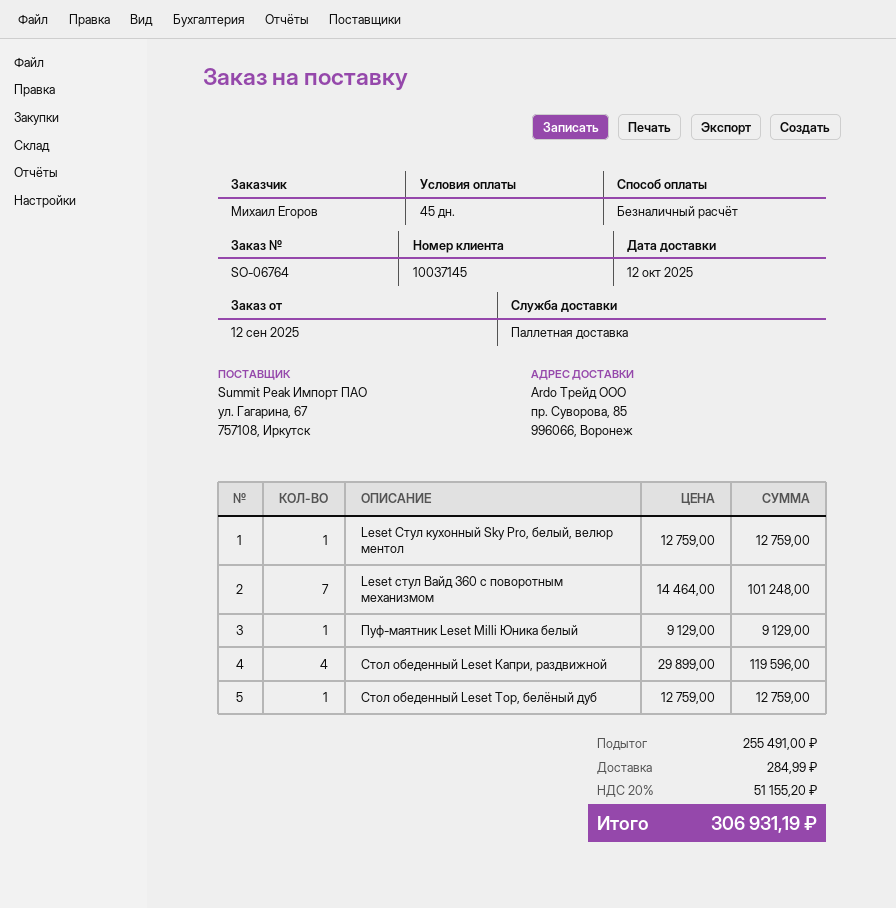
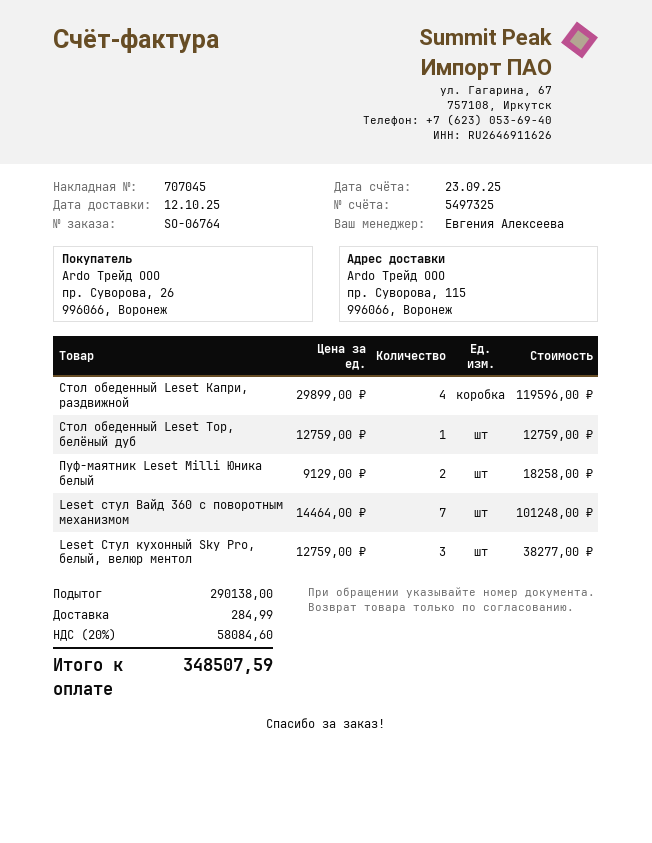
ship to: пр. Суворова, 85, 996066, Воронеж -> пр. Суворова, 115, 996066, Воронеж
Leset Стул кухонный Sky Pro, белый, велюр ментол: 1 x 12759.00 = 12759.00 -> 3 x 12759.00 = 38277.00
Пуф-маятник Leset Milli Юника белый: 1 x 9129.00 = 9129.00 -> 2 x 9129.00 = 18258.00
subtotal: 255491.00 -> 290138.00
tax: 20% = 51155.20 -> 20% = 58084.60
total: 306931.19 -> 348507.59

